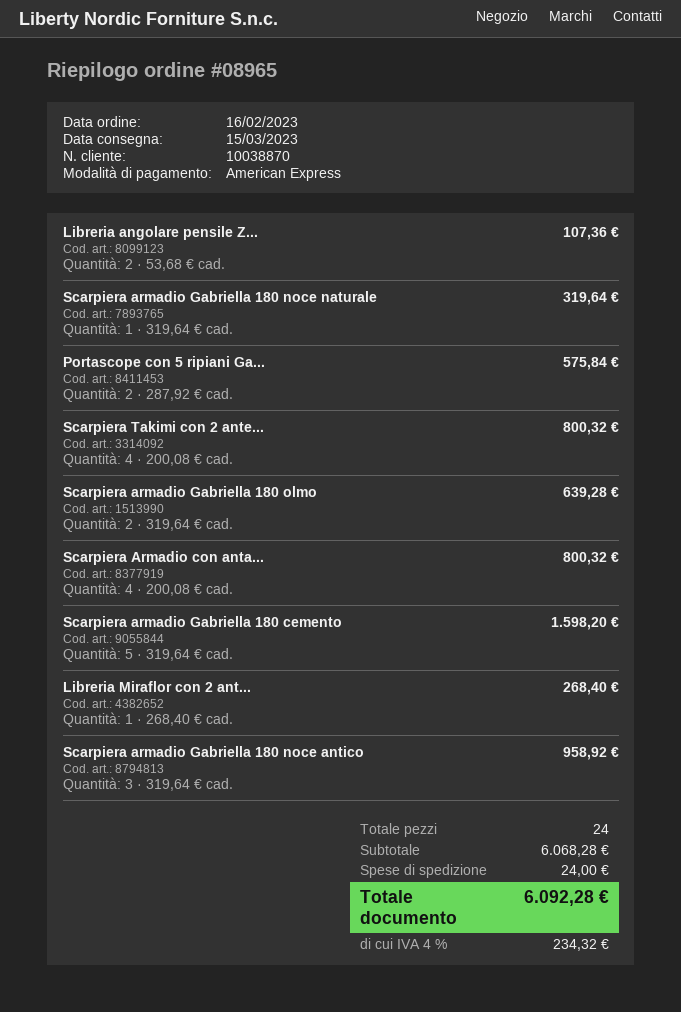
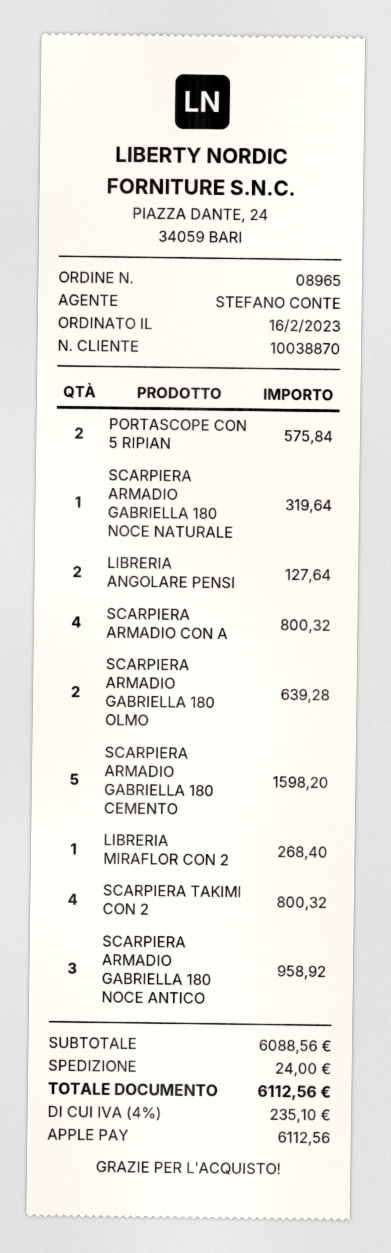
payment method: American Express -> Apple Pay
Libreria angolare pensile Z...: 2 for 107.36 -> 2 for 127.64
subtotal: 6068.28 -> 6088.56
tax: 4% = 234.32 -> 4% = 235.10
total: 6092.28 -> 6112.56

